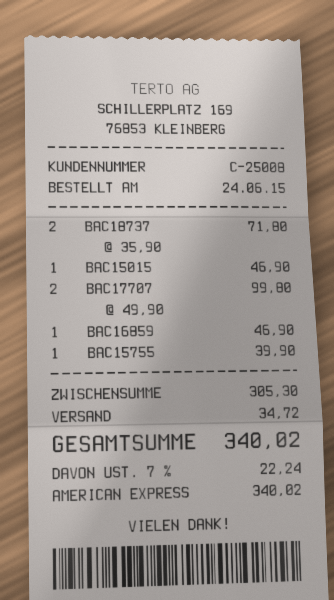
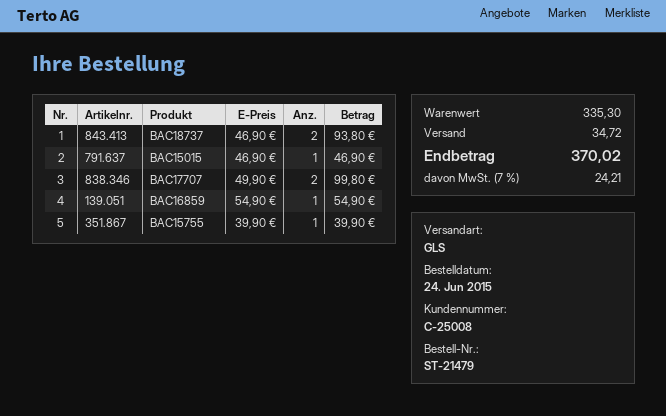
BAC18737: 2 x 35.90 = 71.80 -> 2 x 46.90 = 93.80
BAC16859: 1 x 46.90 = 46.90 -> 1 x 54.90 = 54.90
subtotal: 305.30 -> 335.30
tax: 7% = 22.24 -> 7% = 24.21
total: 340.02 -> 370.02

